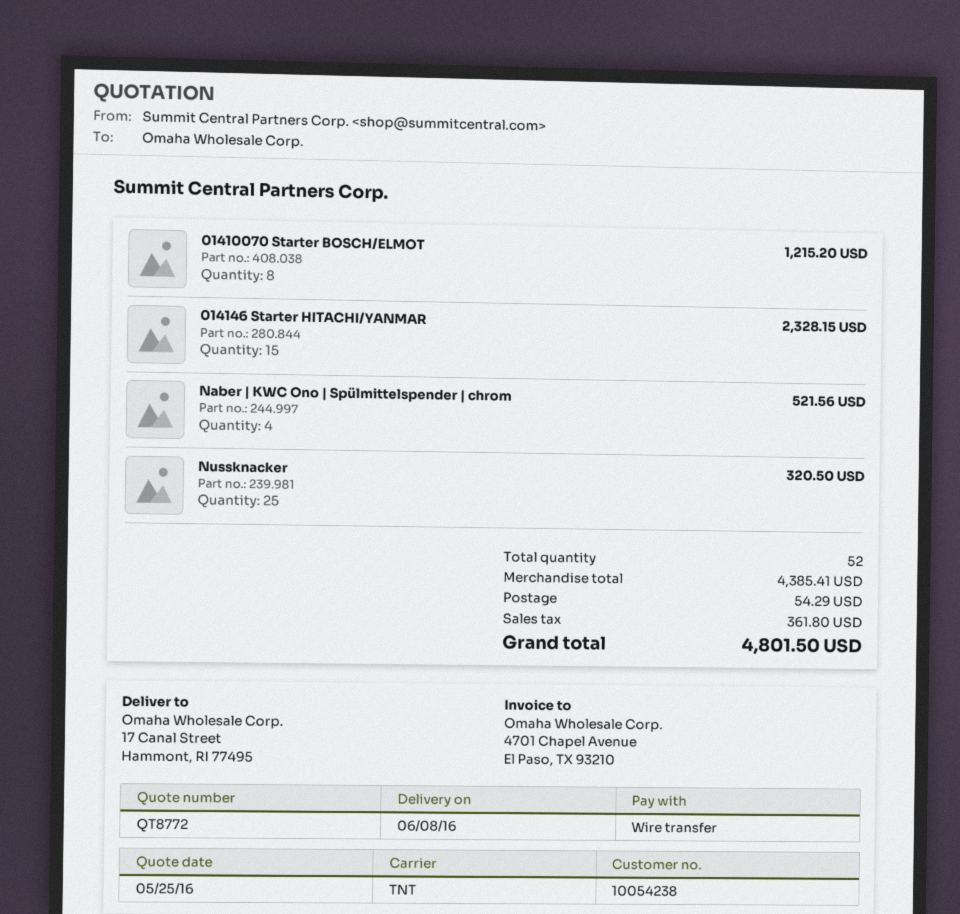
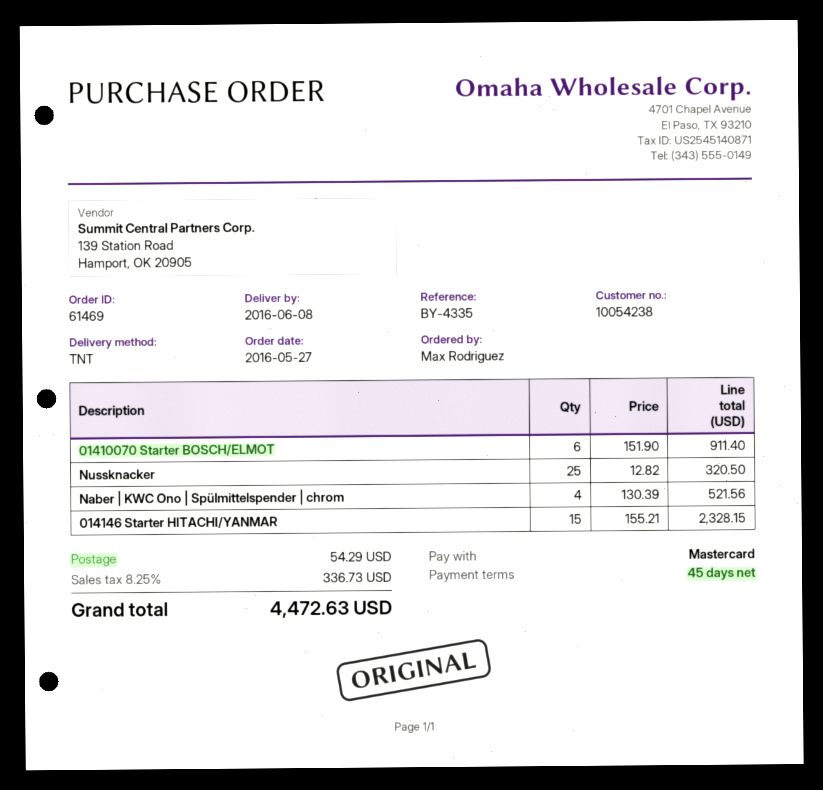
payment method: bank transfer -> Mastercard
01410070 Starter BOSCH/ELMOT: 8 for 1215.20 -> 6 for 911.40
tax: 361.80 -> 336.73
total: 4801.50 -> 4472.63

